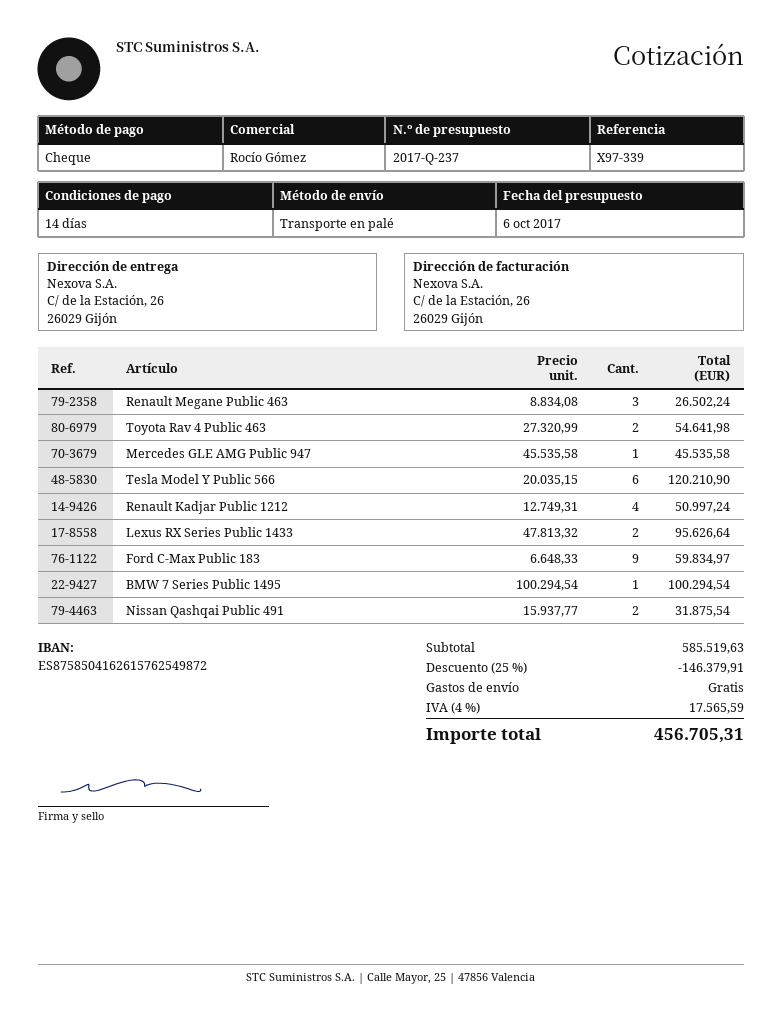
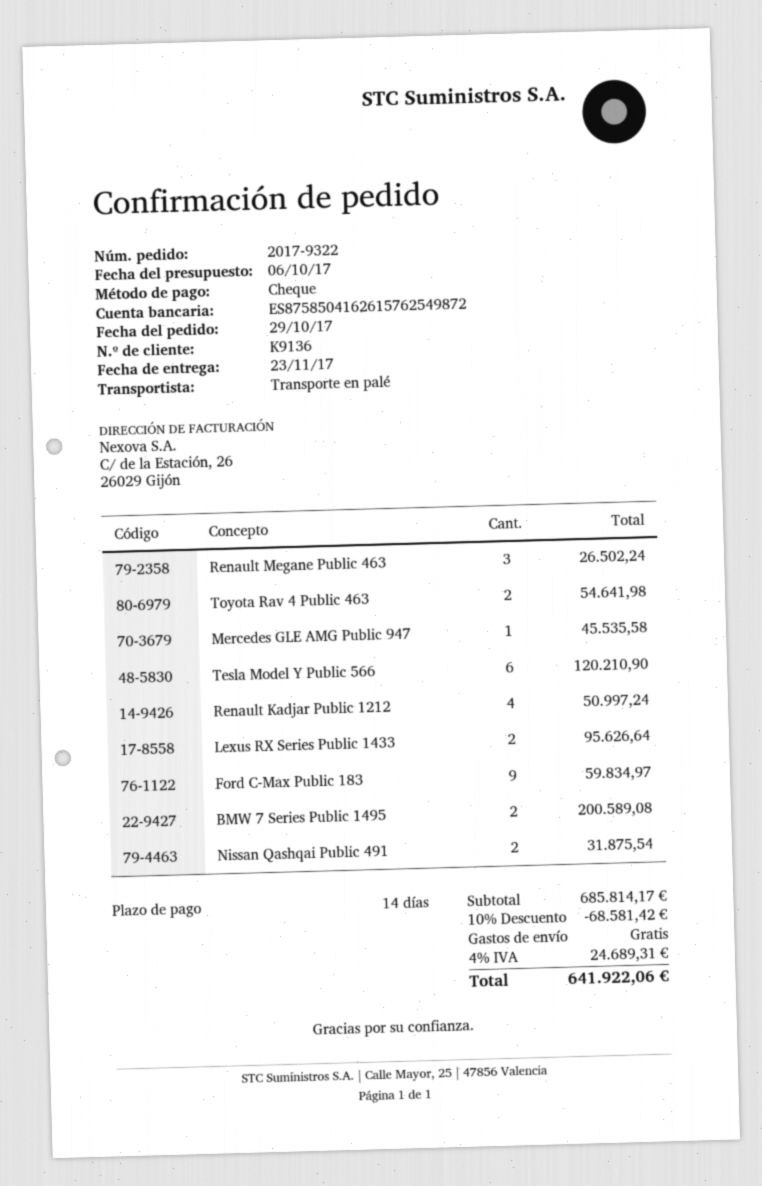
BMW 7 Series Public 1495: 1 for 100294.54 -> 2 for 200589.08
subtotal: 585519.63 -> 685814.17
discount: 25% = 146379.91 -> 10% = 68581.42
tax: 4% = 17565.59 -> 4% = 24689.31
total: 456705.31 -> 641922.06

